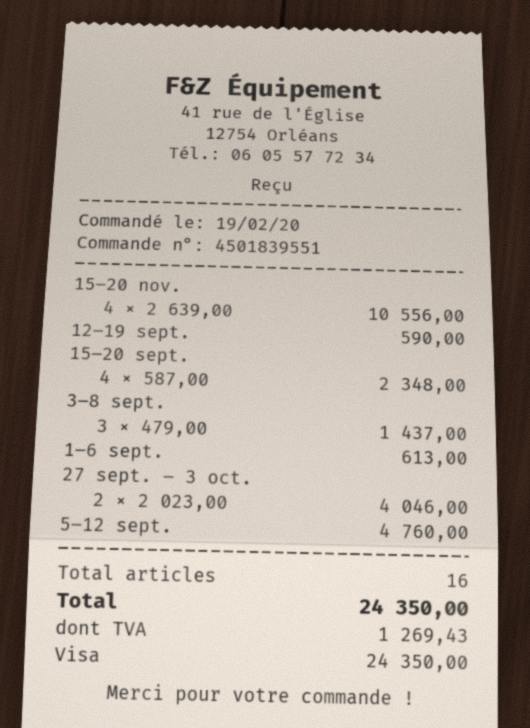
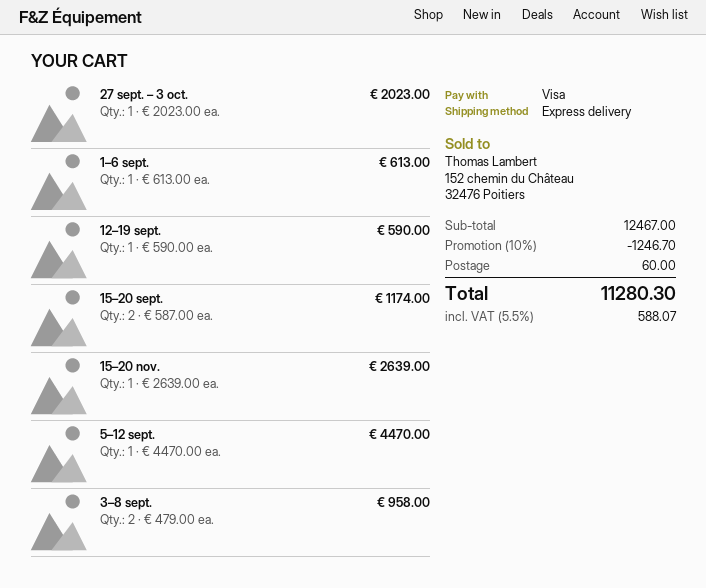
15–20 nov.: 4 x 2639.00 = 10556.00 -> 1 x 2639.00 = 2639.00
15–20 sept.: 4 x 587.00 = 2348.00 -> 2 x 587.00 = 1174.00
3–8 sept.: 3 x 479.00 = 1437.00 -> 2 x 479.00 = 958.00
27 sept. – 3 oct.: 2 x 2023.00 = 4046.00 -> 1 x 2023.00 = 2023.00
5–12 sept.: 1 x 4760.00 = 4760.00 -> 1 x 4470.00 = 4470.00
discount: none -> 10% = 1246.70
shipping: none -> 60.00
tax: 1269.43 -> 588.07
total: 24350.00 -> 11280.30

